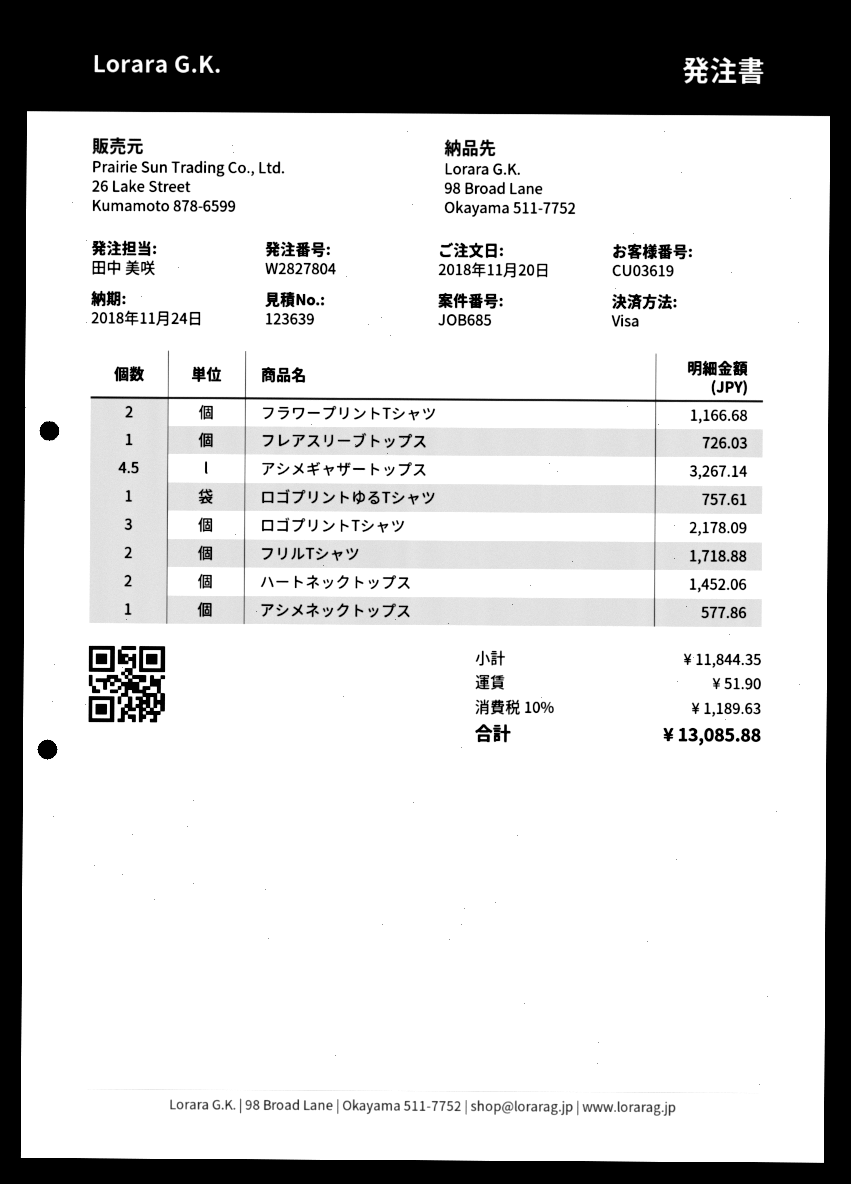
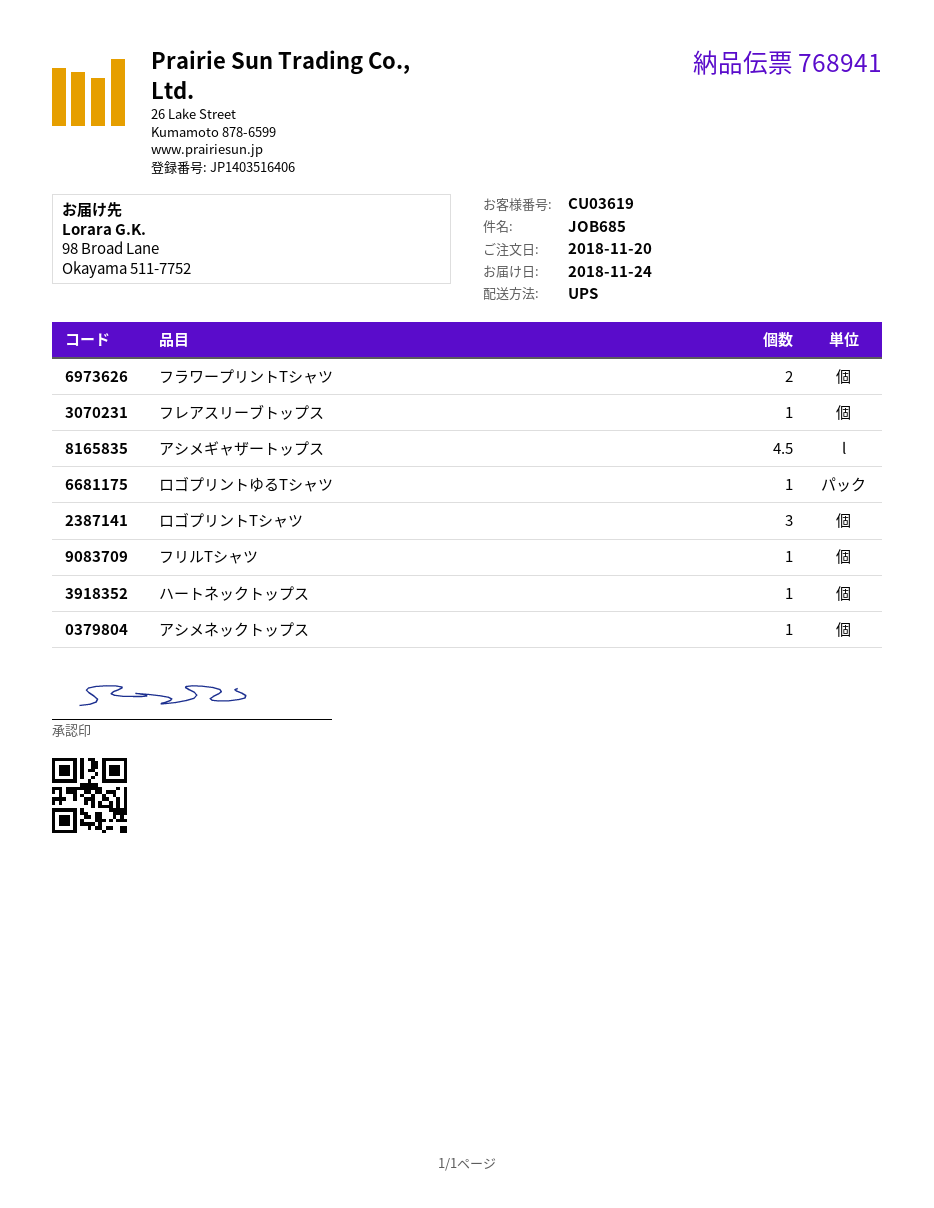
フリルTシャツ: 2 -> 1
ハートネックトップス: 2 -> 1

